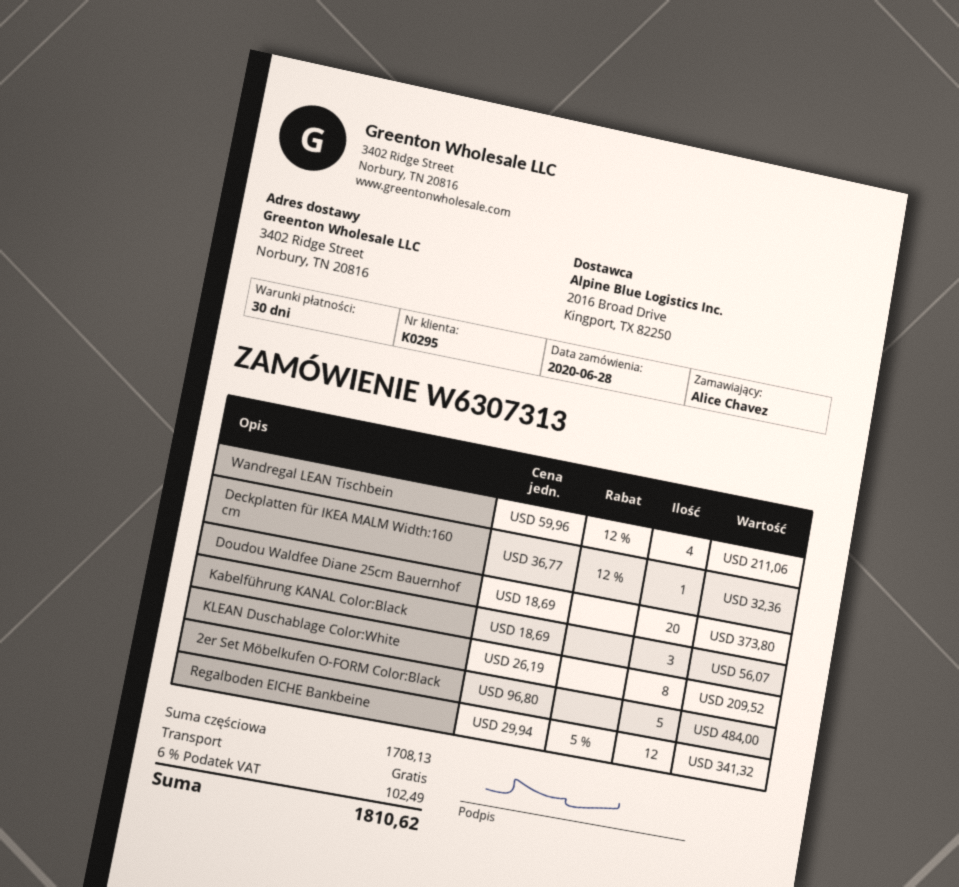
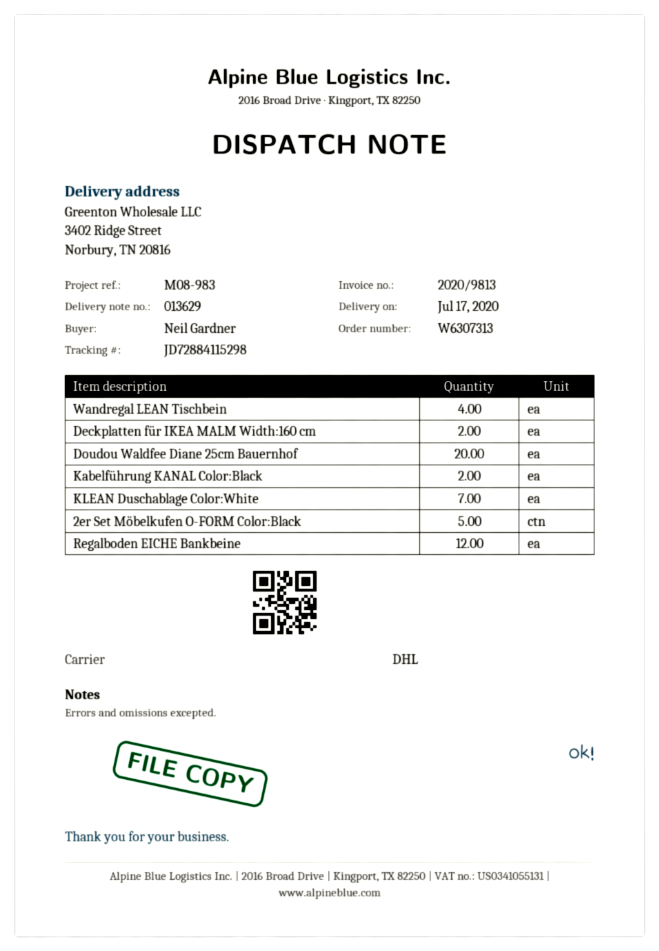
ordered by: Alice Chavez -> Neil Gardner
Deckplatten für IKEA MALM Width:160 cm: 1 -> 2
Kabelführung KANAL Color:Black: 3 -> 2
KLEAN Duschablage Color:White: 8 -> 7

